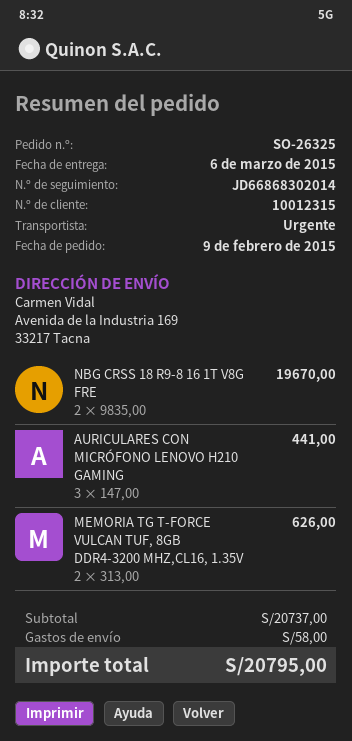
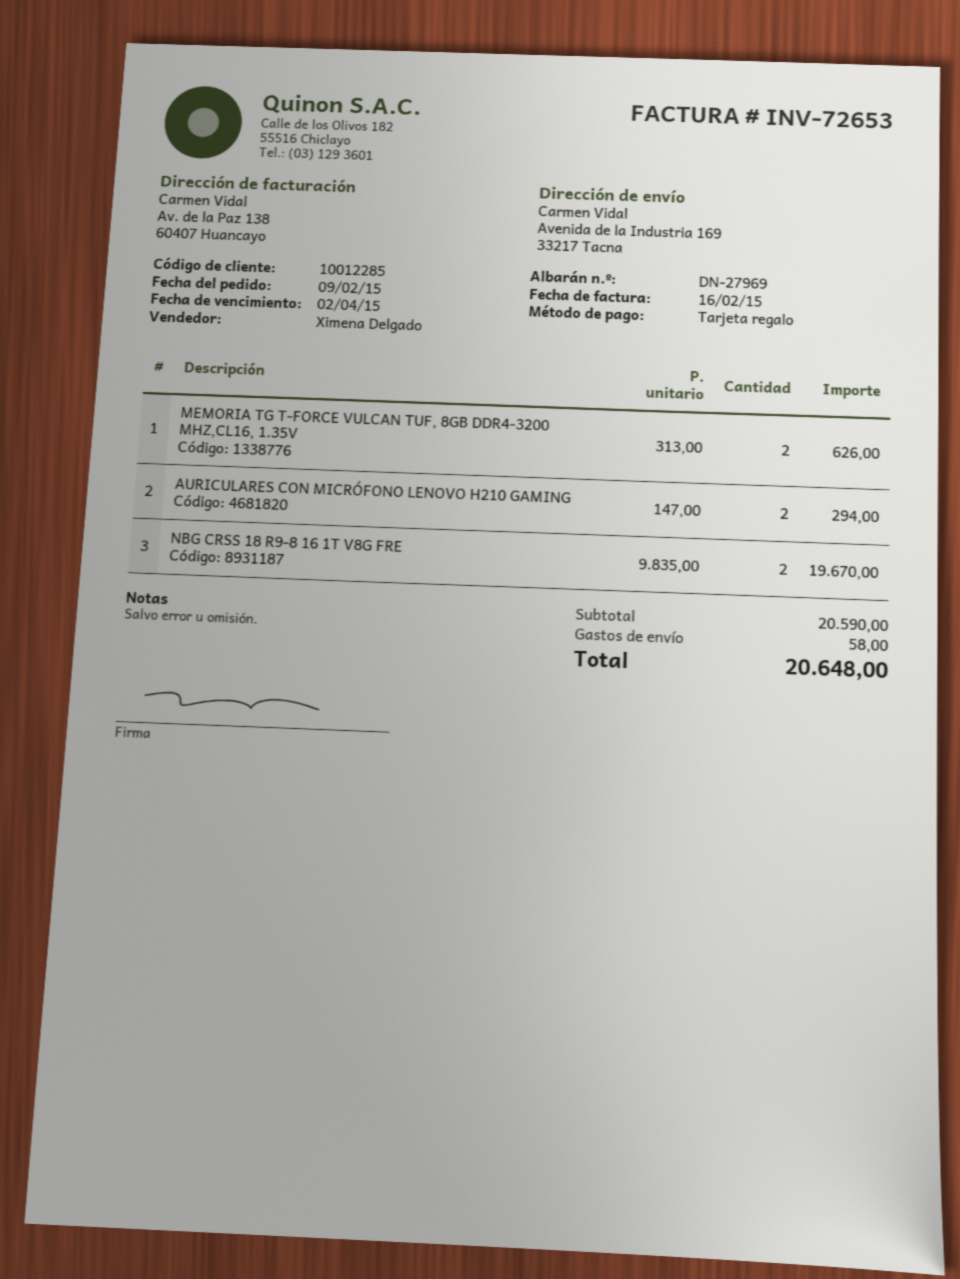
customer number: 10012315 -> 10012285
AURICULARES CON MICRÓFONO LENOVO H210 GAMING: 3 x 147.00 = 441.00 -> 2 x 147.00 = 294.00
subtotal: 20737.00 -> 20590.00
total: 20795.00 -> 20648.00

